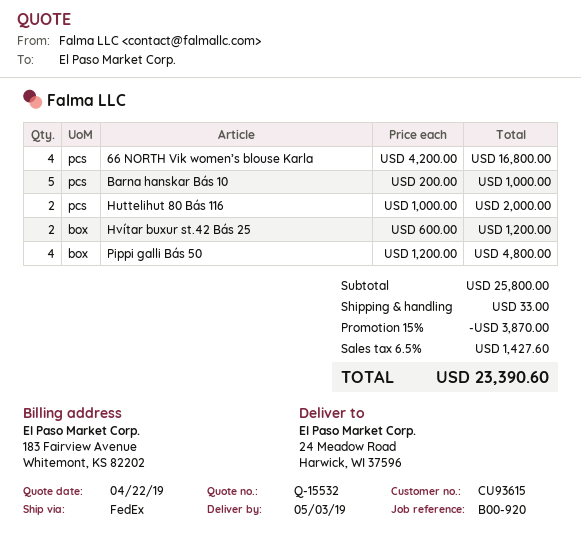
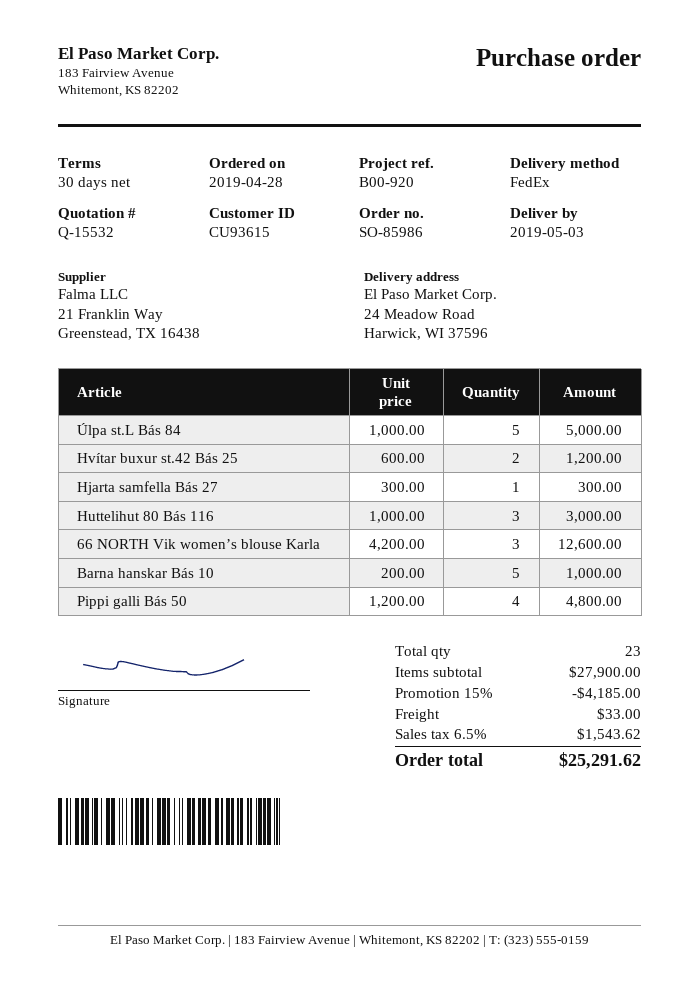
66 NORTH Vik women’s blouse Karla: 4 x 4200.00 = 16800.00 -> 3 x 4200.00 = 12600.00
Huttelihut 80 Bás 116: 2 x 1000.00 = 2000.00 -> 3 x 1000.00 = 3000.00
Úlpa st.L Bás 84: none -> 5 x 1000.00 = 5000.00
Hjarta samfella Bás 27: none -> 1 x 300.00 = 300.00
subtotal: 25800.00 -> 27900.00
discount: 15% = 3870.00 -> 15% = 4185.00
tax: 6.5% = 1427.60 -> 6.5% = 1543.62
total: 23390.60 -> 25291.62

